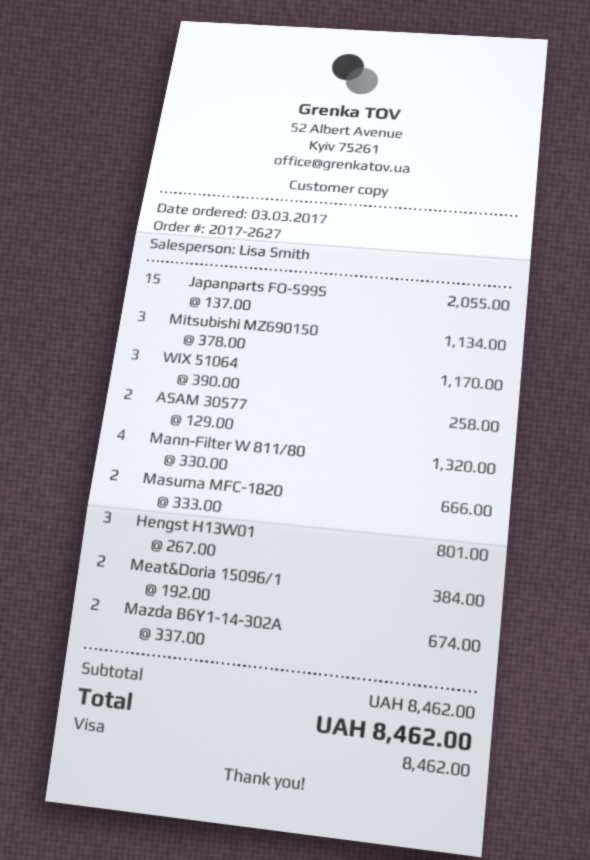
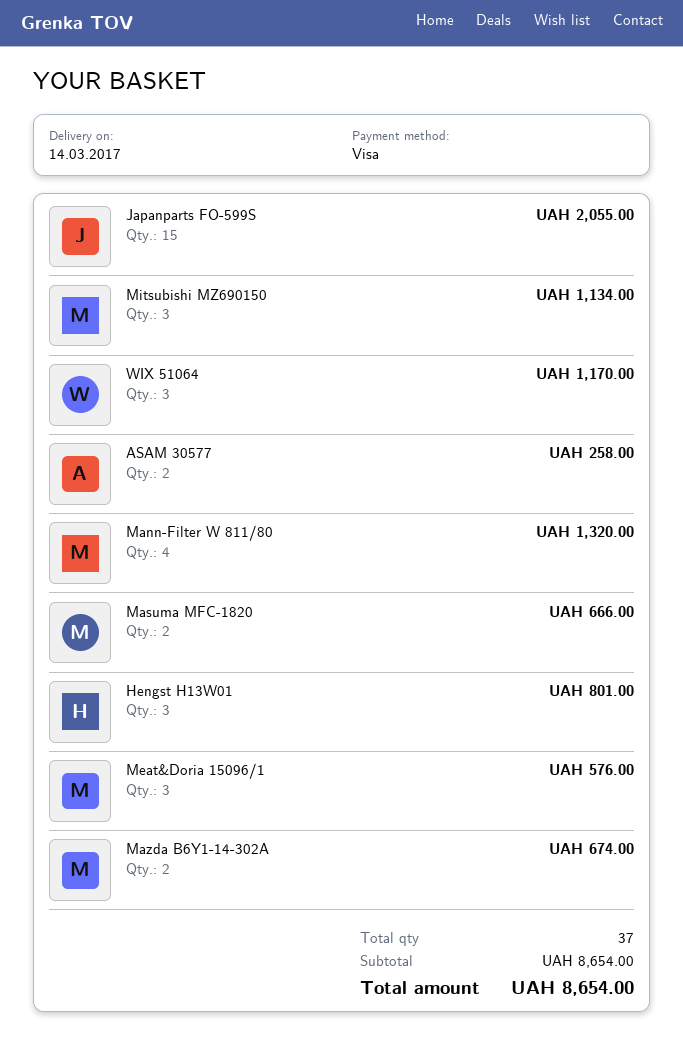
Meat&Doria 15096/1: 2 for 384.00 -> 3 for 576.00
subtotal: 8462.00 -> 8654.00
total: 8462.00 -> 8654.00

